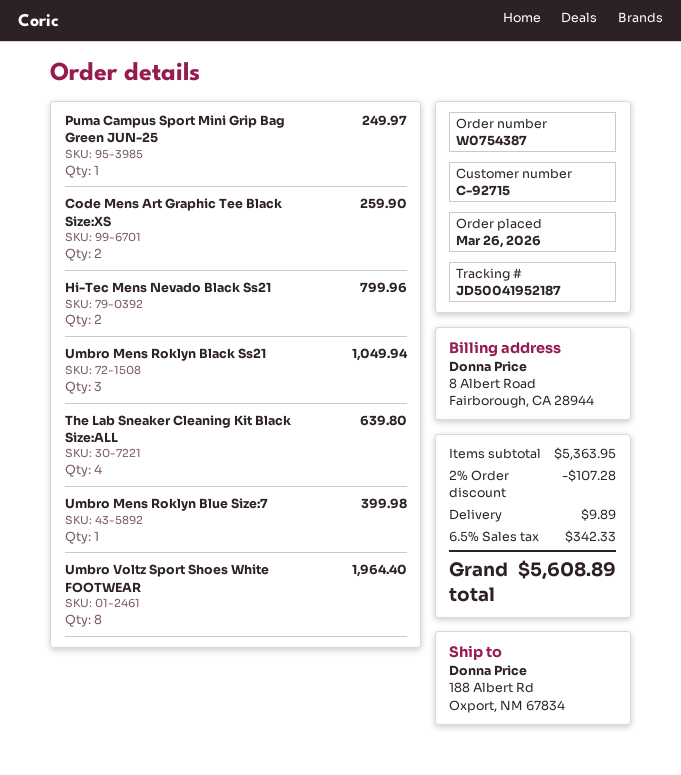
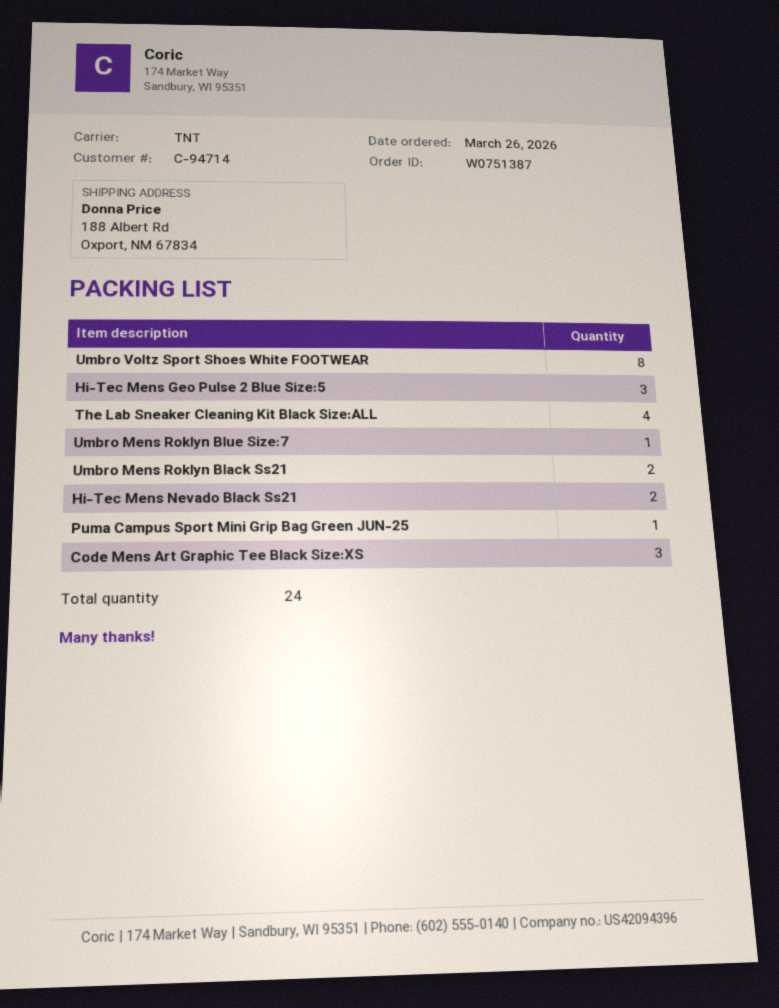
order number: W0754387 -> W0751387
customer number: C-92715 -> C-94714
Code Mens Art Graphic Tee Black Size:XS: 2 -> 3
Umbro Mens Roklyn Black Ss21: 3 -> 2
Hi-Tec Mens Geo Pulse 2 Blue Size:5: none -> 3

